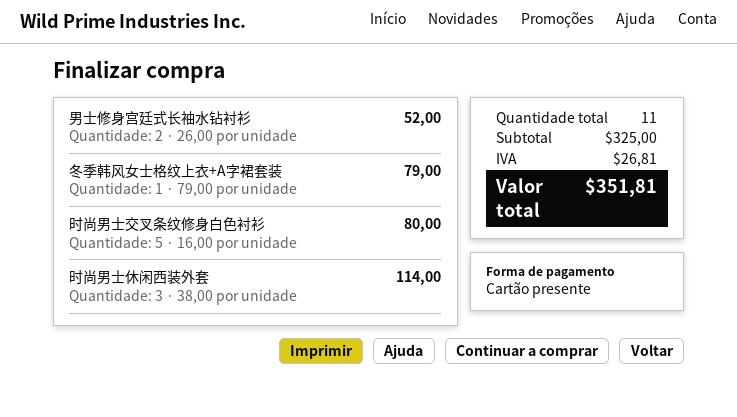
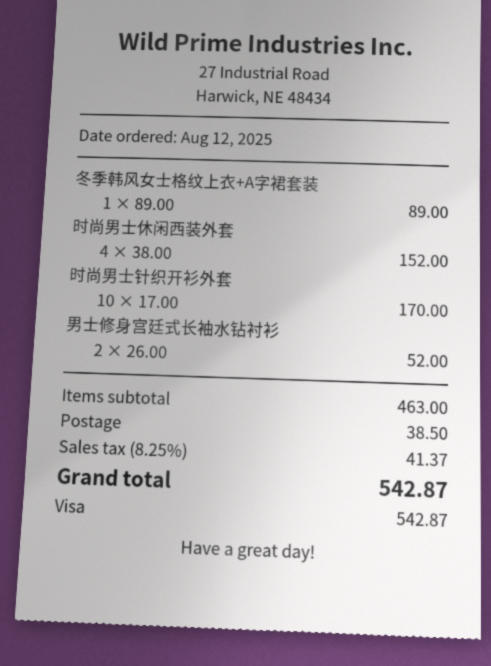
payment method: gift card -> Visa
冬季韩风女士格纹上衣+A字裙套装: 1 x 79.00 = 79.00 -> 1 x 89.00 = 89.00
时尚男士交叉条纹修身白色衬衫: 5 x 16.00 = 80.00 -> none
时尚男士休闲西装外套: 3 x 38.00 = 114.00 -> 4 x 38.00 = 152.00
时尚男士针织开衫外套: none -> 10 x 17.00 = 170.00
subtotal: 325.00 -> 463.00
shipping: none -> 38.50
tax: 26.81 -> 41.37
total: 351.81 -> 542.87

